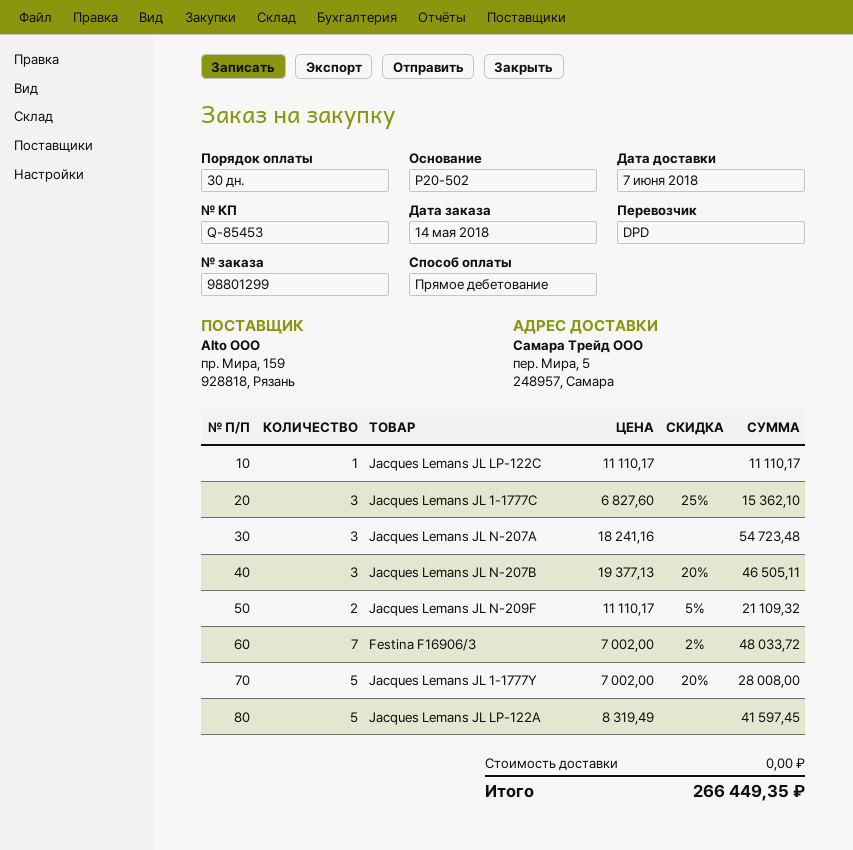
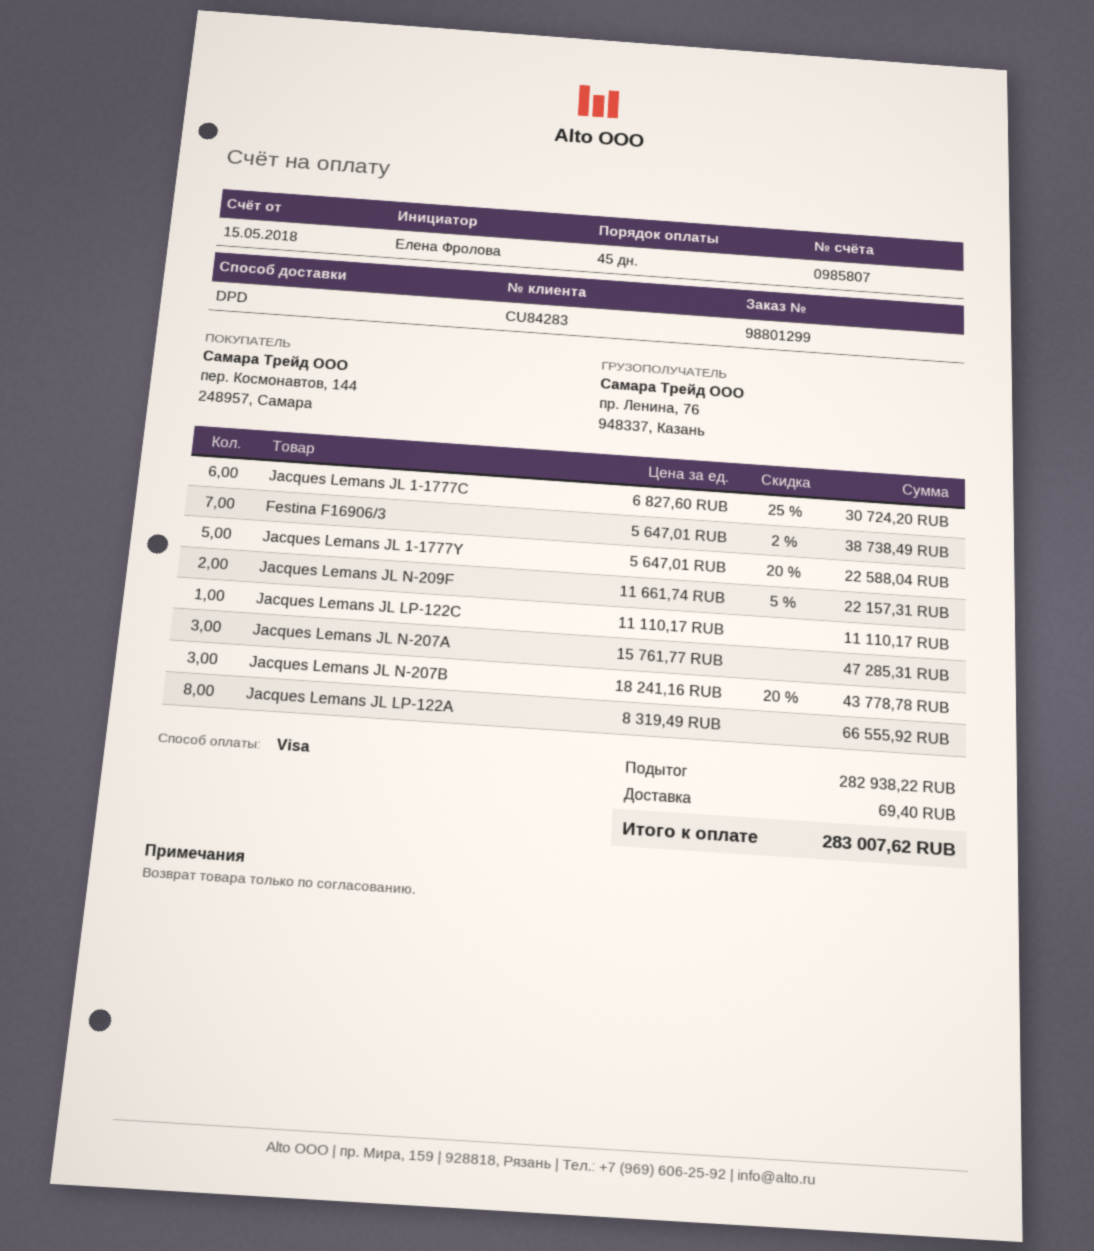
payment terms: 30 days -> 45 days
payment method: direct debit -> Visa
ship to: пер. Мира, 5, 248957, Самара -> пр. Ленина, 76, 948337, Казань
Jacques Lemans JL 1-1777C: 3 x 6827.60 - 25% = 15362.10 -> 6 x 6827.60 - 25% = 30724.20
Jacques Lemans JL N-207A: 3 x 18241.16 = 54723.48 -> 3 x 15761.77 = 47285.31
Jacques Lemans JL N-207B: 3 x 19377.13 - 20% = 46505.11 -> 3 x 18241.16 - 20% = 43778.78
Jacques Lemans JL N-209F: 2 x 11110.17 - 5% = 21109.32 -> 2 x 11661.74 - 5% = 22157.31
Festina F16906/3: 7 x 7002.00 - 2% = 48033.72 -> 7 x 5647.01 - 2% = 38738.49
Jacques Lemans JL 1-1777Y: 5 x 7002.00 - 20% = 28008.00 -> 5 x 5647.01 - 20% = 22588.04
Jacques Lemans JL LP-122A: 5 x 8319.49 = 41597.45 -> 8 x 8319.49 = 66555.92
shipping: 0.00 -> 69.40
total: 266449.35 -> 283007.62

